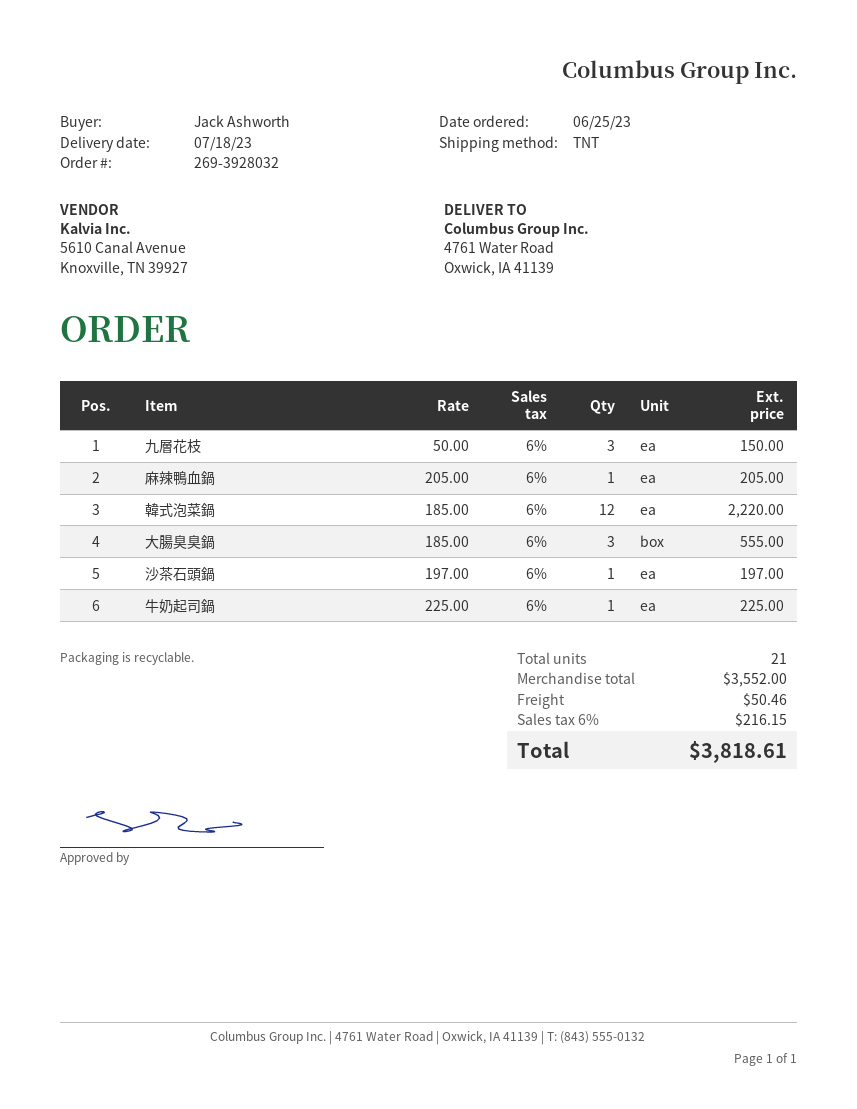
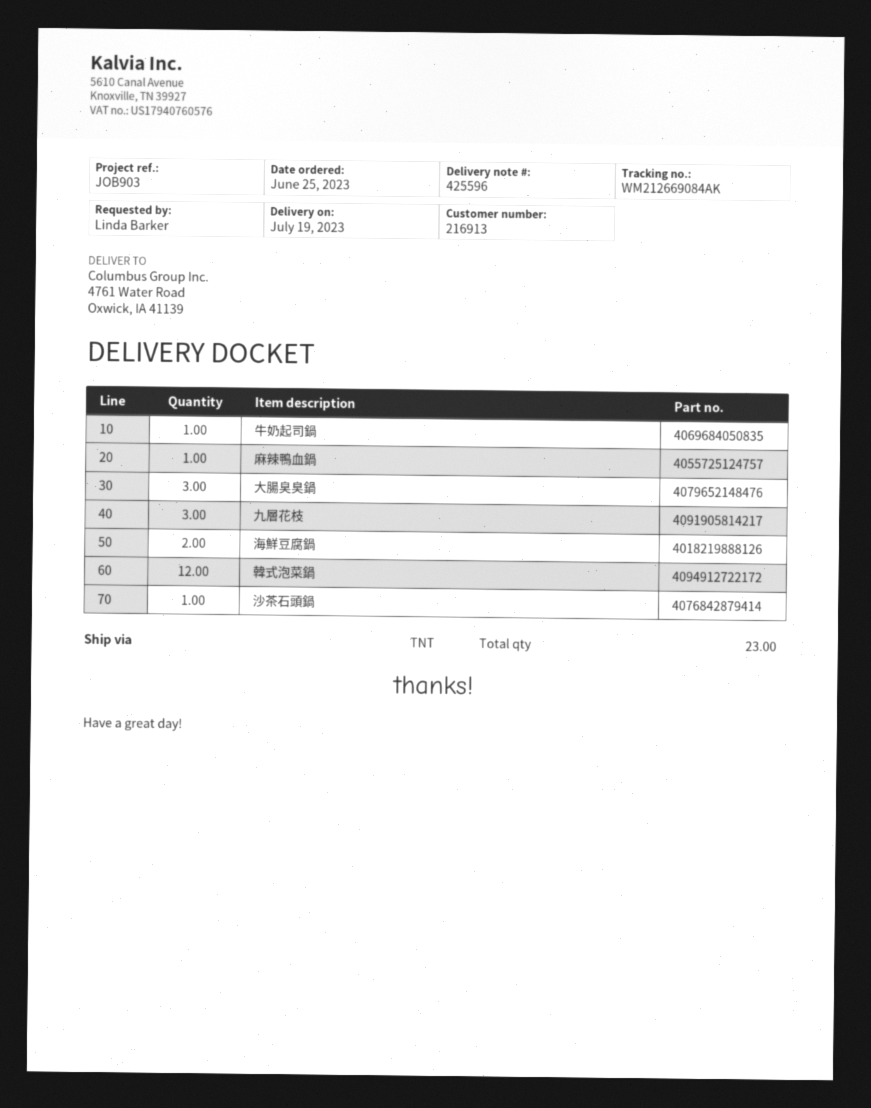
delivery date: 2023-07-18 -> 2023-07-19
ordered by: Jack Ashworth -> Linda Barker
海鮮豆腐鍋: none -> 2
total quantity: 21 -> 23

